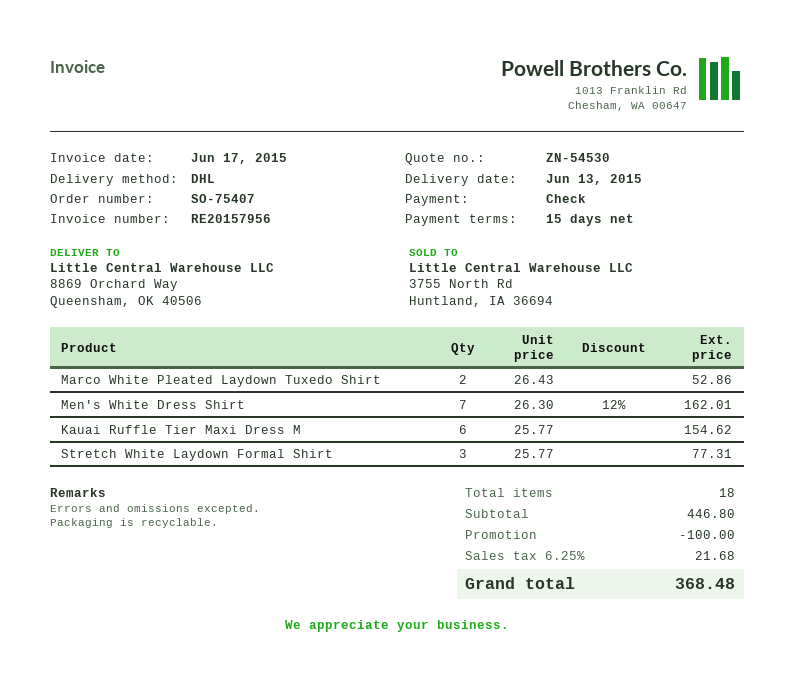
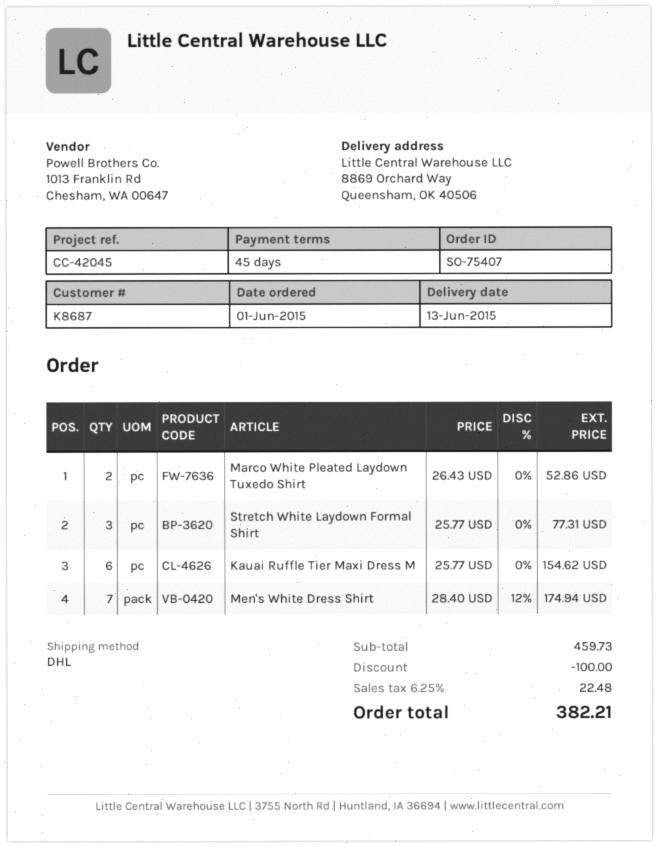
payment terms: 15 days -> 45 days
Men's White Dress Shirt: 7 x 26.30 - 12% = 162.01 -> 7 x 28.40 - 12% = 174.94
subtotal: 446.80 -> 459.73
tax: 6.25% = 21.68 -> 6.25% = 22.48
total: 368.48 -> 382.21

